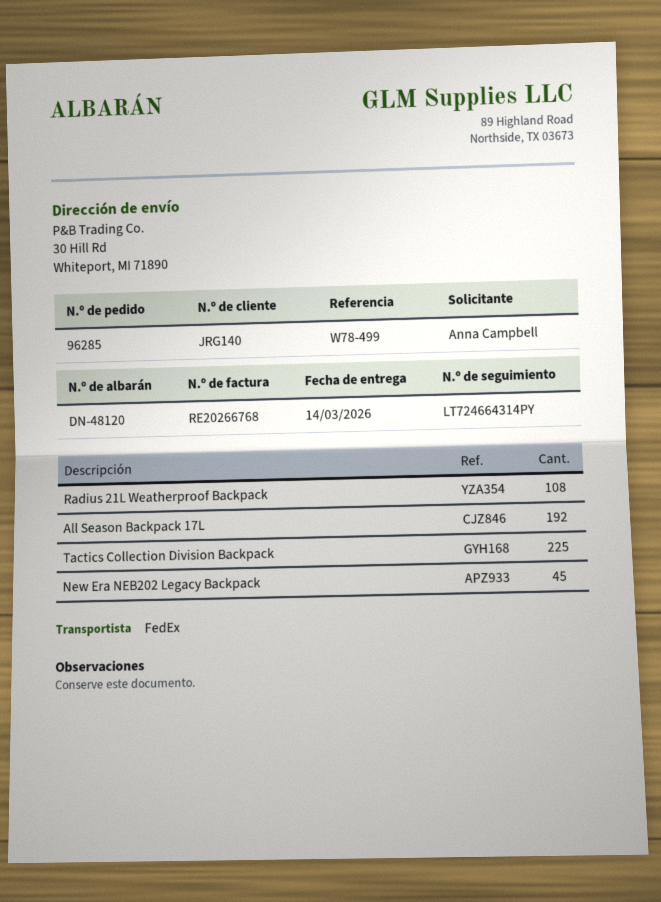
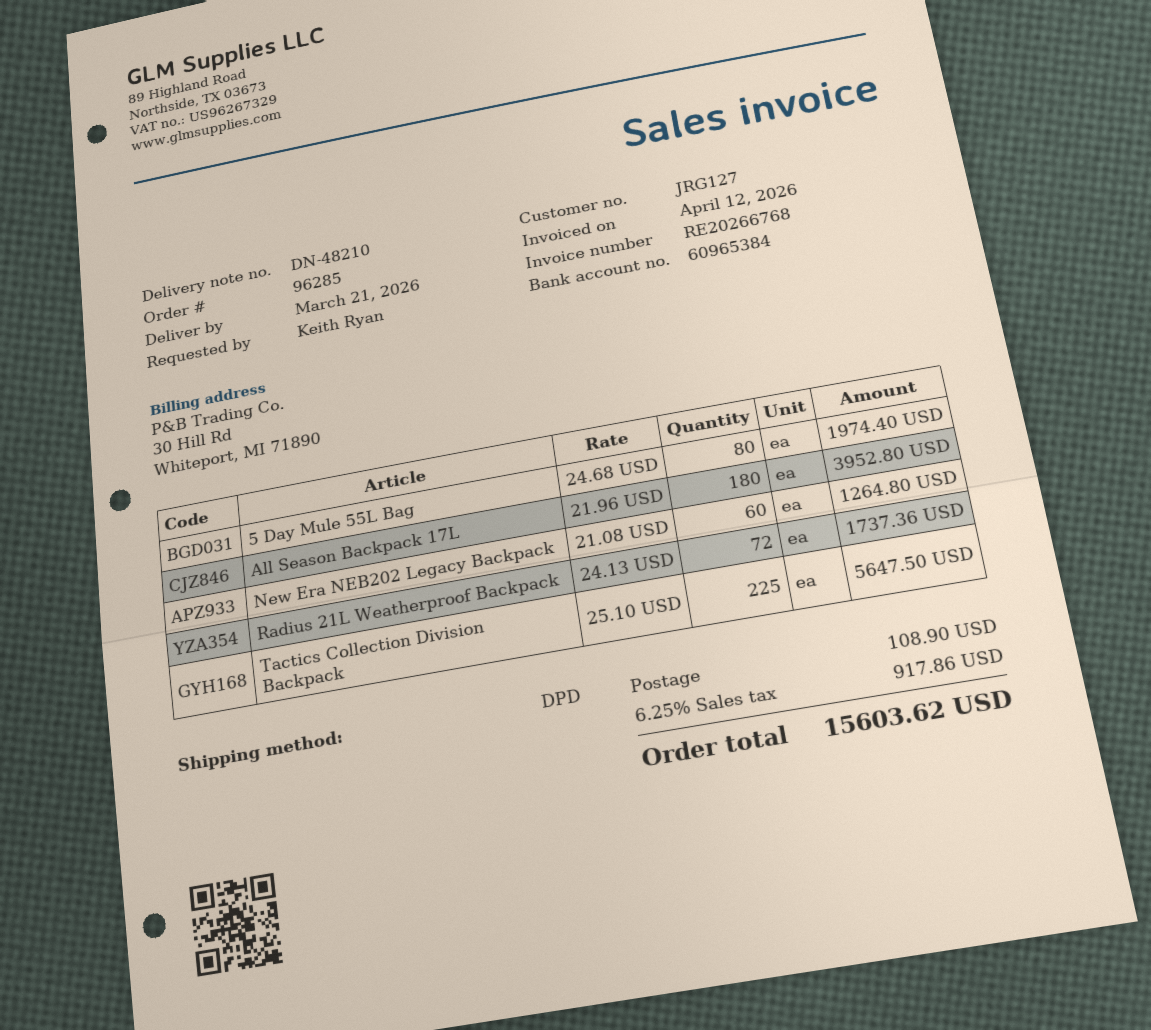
delivery note number: DN-48120 -> DN-48210
delivery date: 2026-03-14 -> 2026-03-21
customer number: JRG140 -> JRG127
ordered by: Anna Campbell -> Keith Ryan
shipping method: FedEx -> DPD
Radius 21L Weatherproof Backpack: 108 -> 72
All Season Backpack 17L: 192 -> 180
New Era NEB202 Legacy Backpack: 45 -> 60
5 Day Mule 55L Bag: none -> 80

